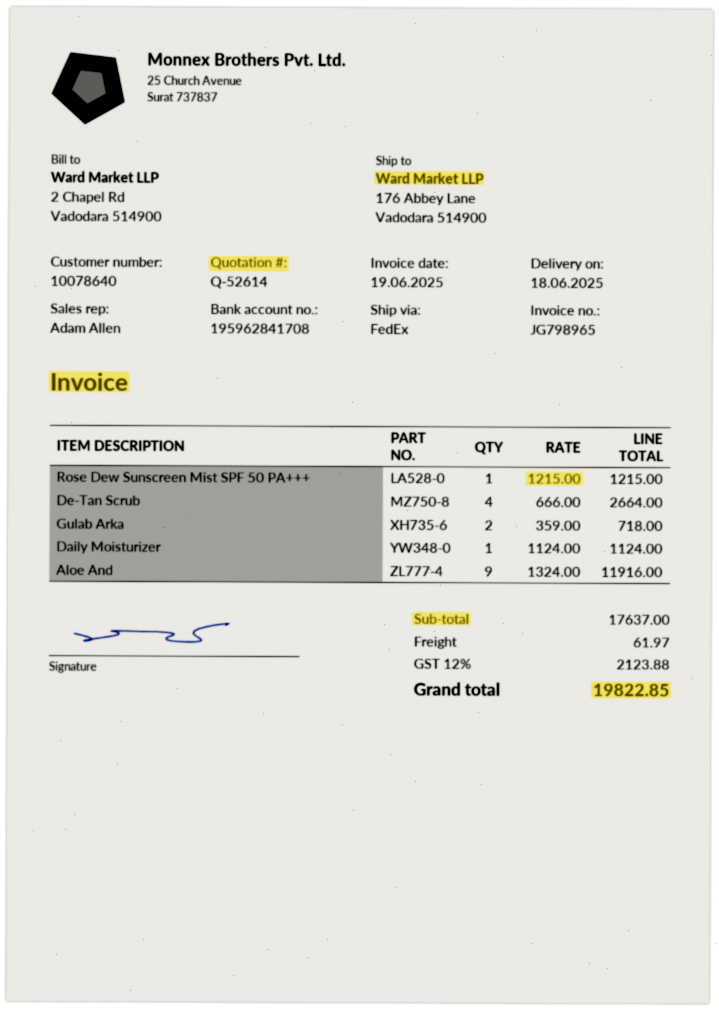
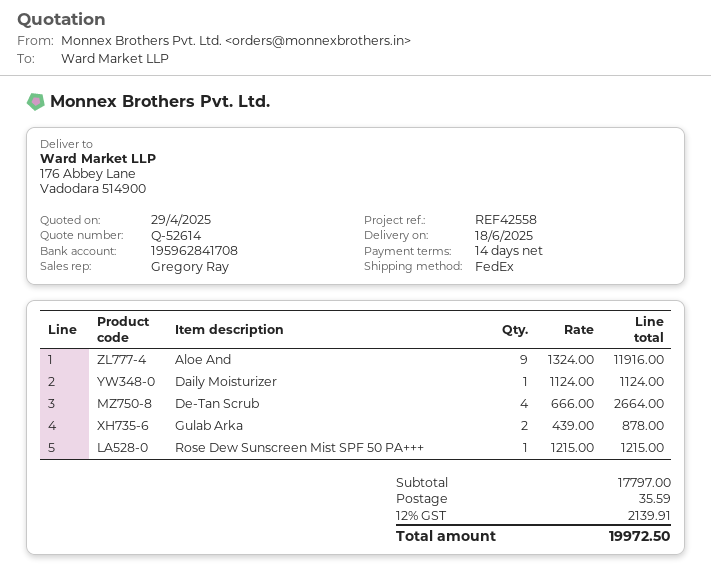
sales rep: Adam Allen -> Gregory Ray
Gulab Arka: 2 x 359.00 = 718.00 -> 2 x 439.00 = 878.00
subtotal: 17637.00 -> 17797.00
shipping: 61.97 -> 35.59
tax: 12% = 2123.88 -> 12% = 2139.91
total: 19822.85 -> 19972.50

